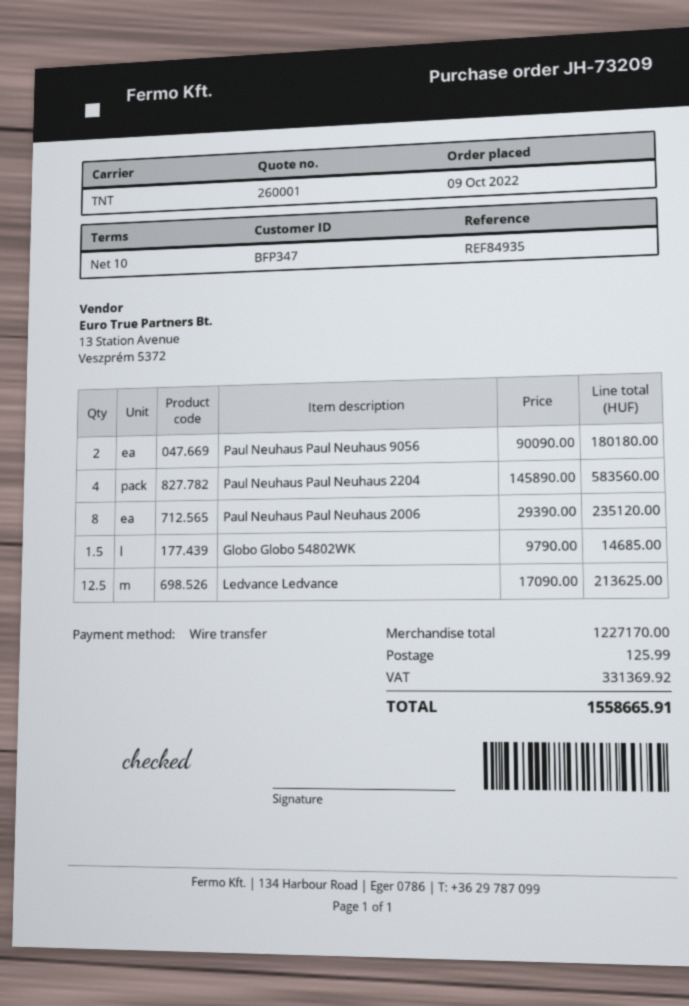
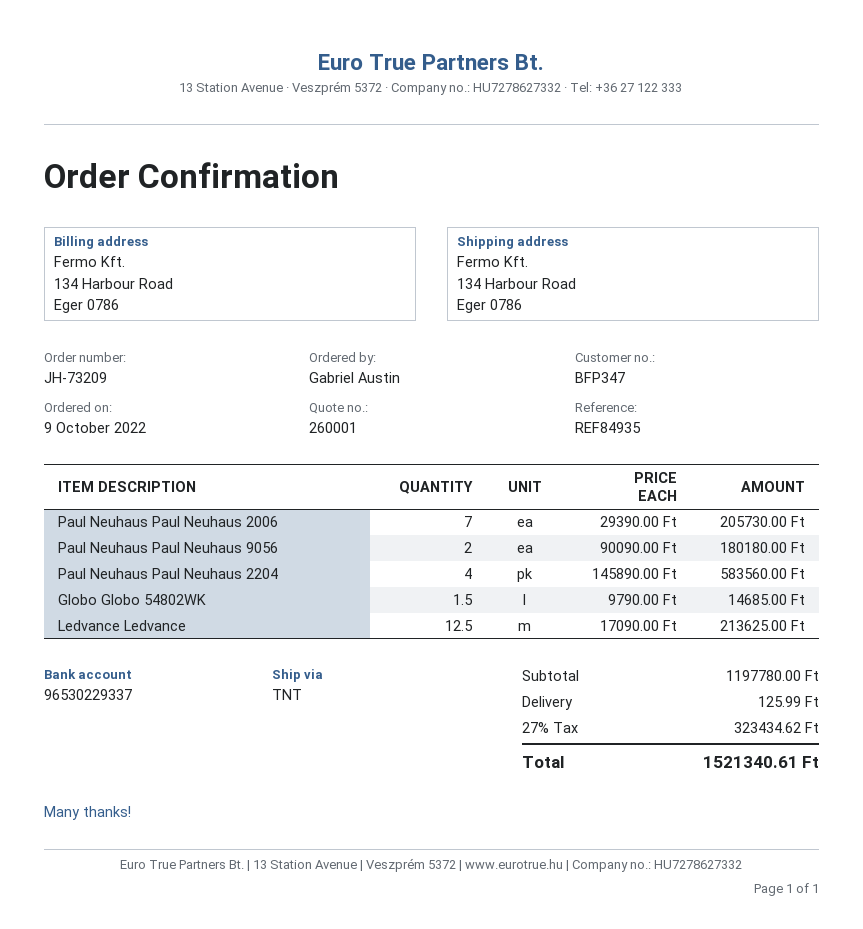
Paul Neuhaus Paul Neuhaus 2006: 8 x 29390.00 = 235120.00 -> 7 x 29390.00 = 205730.00
subtotal: 1227170.00 -> 1197780.00
tax: 331369.92 -> 323434.62
total: 1558665.91 -> 1521340.61

